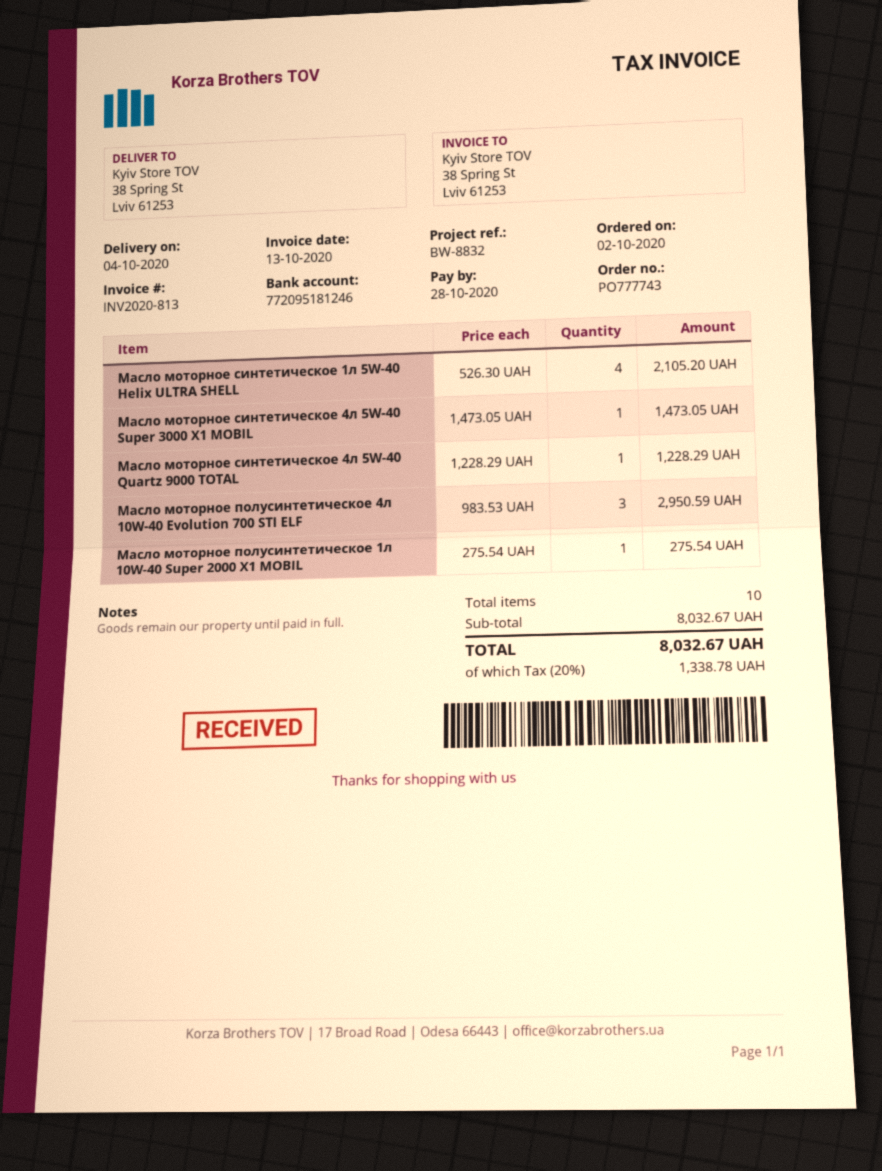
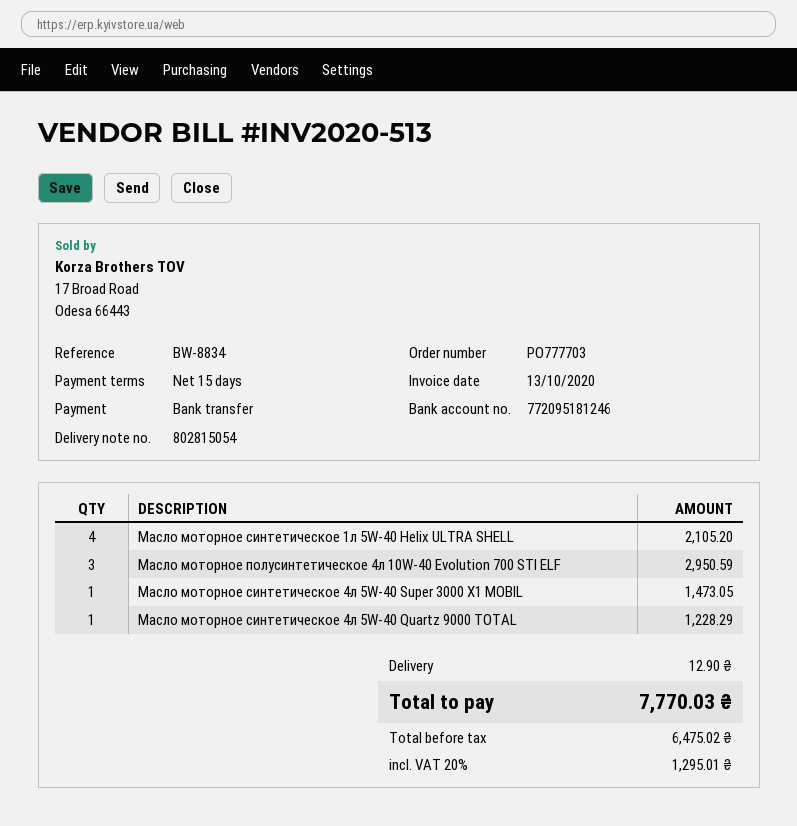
order number: PO777743 -> PO777703
invoice number: INV2020-813 -> INV2020-513
reference: BW-8832 -> BW-8834
Масло моторное полусинтетическое 1л 10W-40 Super 2000 X1 MOBIL: 1 for 275.54 -> none
shipping: none -> 12.90
tax: 20% = 1338.78 -> 20% = 1295.01
total: 8032.67 -> 7770.03

